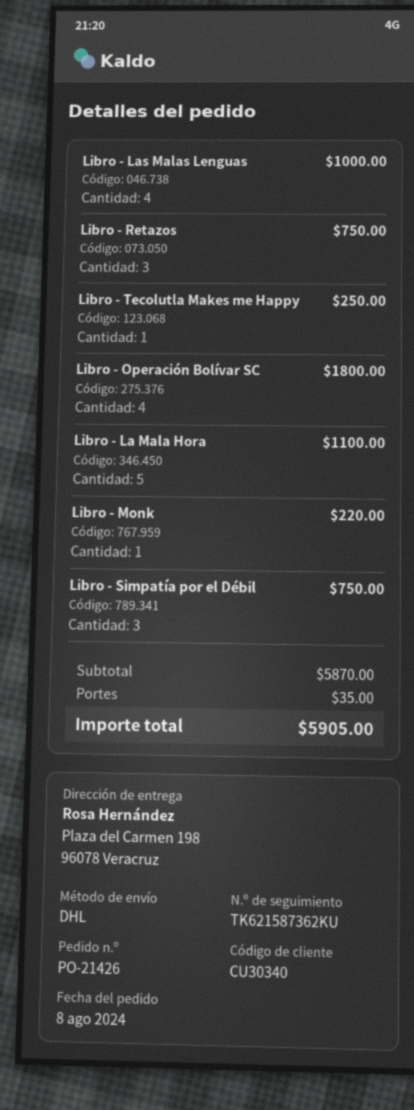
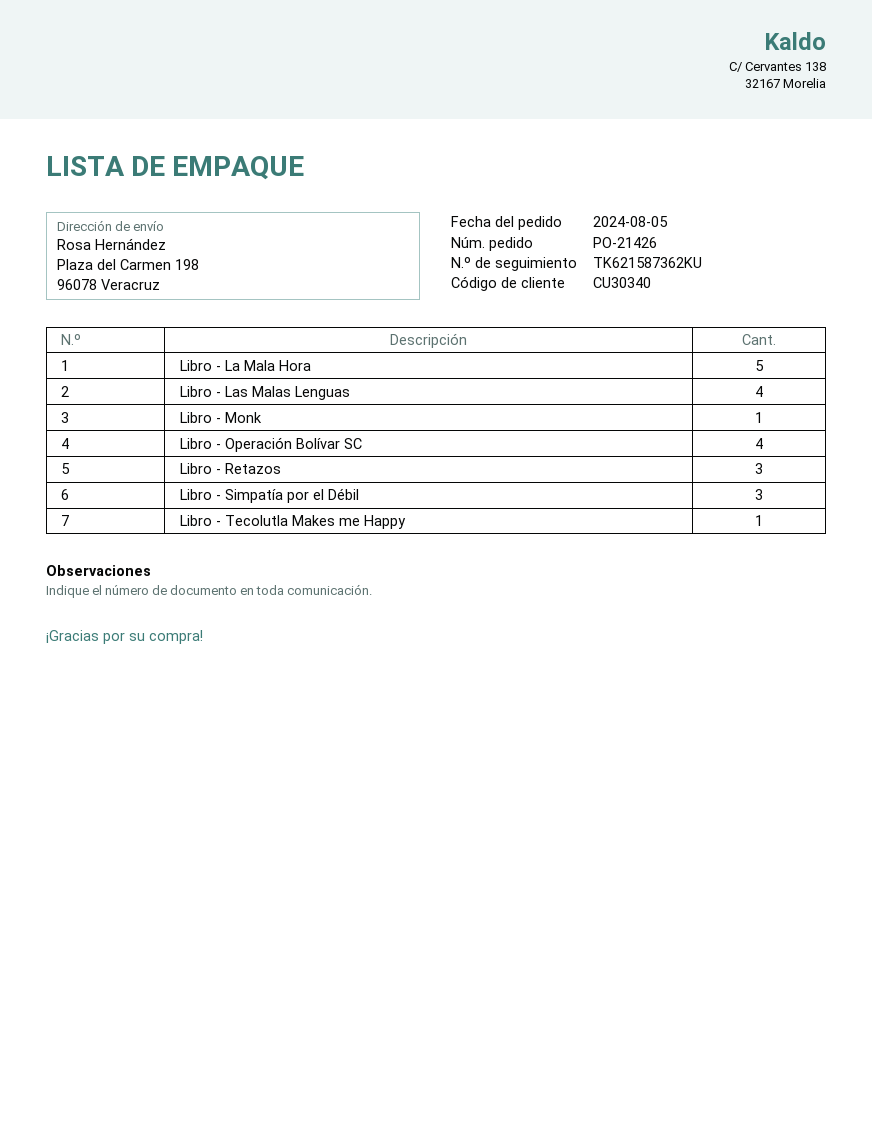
order date: 2024-08-08 -> 2024-08-05

